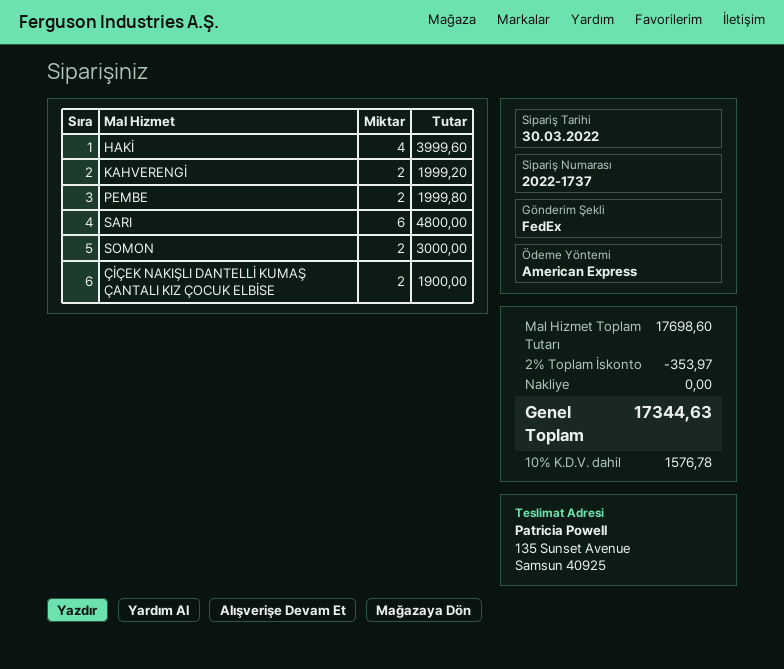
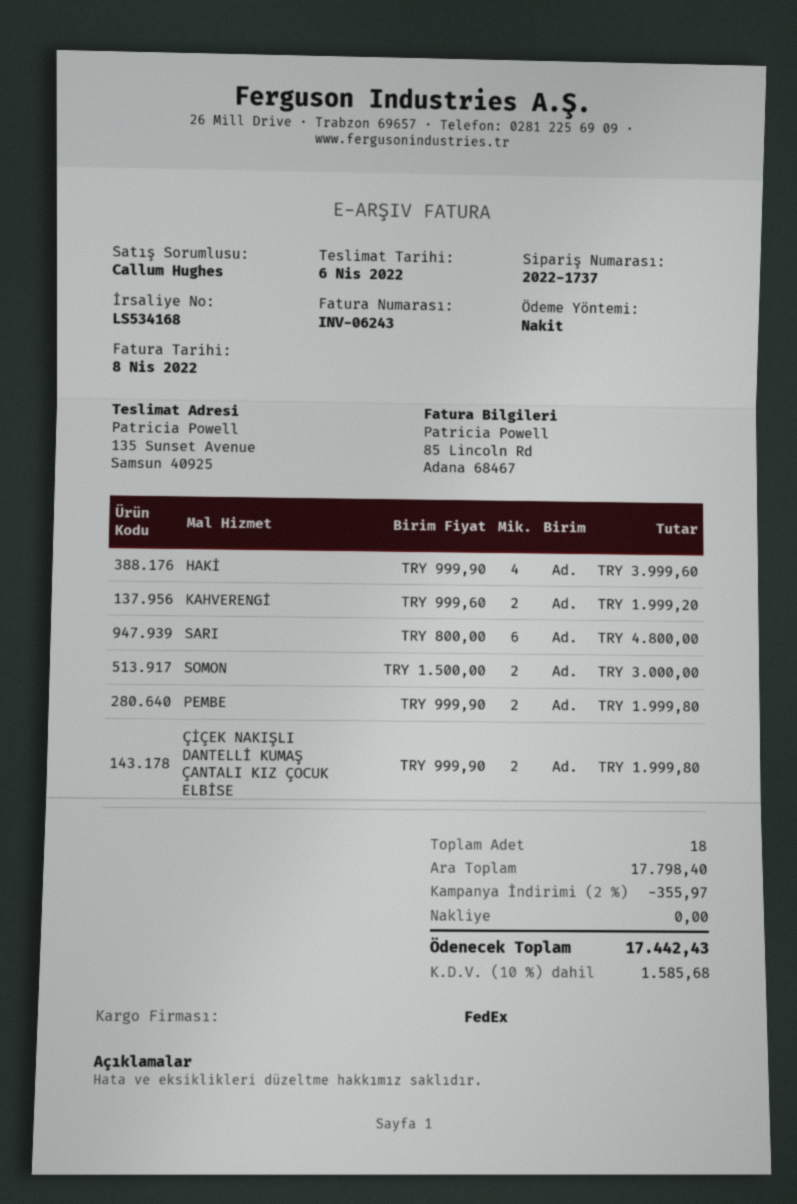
payment method: American Express -> cash
ÇİÇEK NAKIŞLI DANTELLİ KUMAŞ ÇANTALI KIZ ÇOCUK ELBİSE: 2 for 1900.00 -> 2 for 1999.80
subtotal: 17698.60 -> 17798.40
discount: 2% = 353.97 -> 2% = 355.97
tax: 10% = 1576.78 -> 10% = 1585.68
total: 17344.63 -> 17442.43

